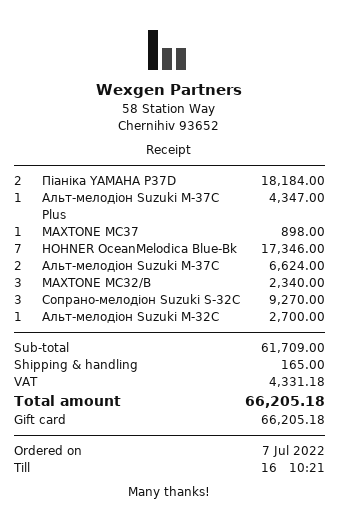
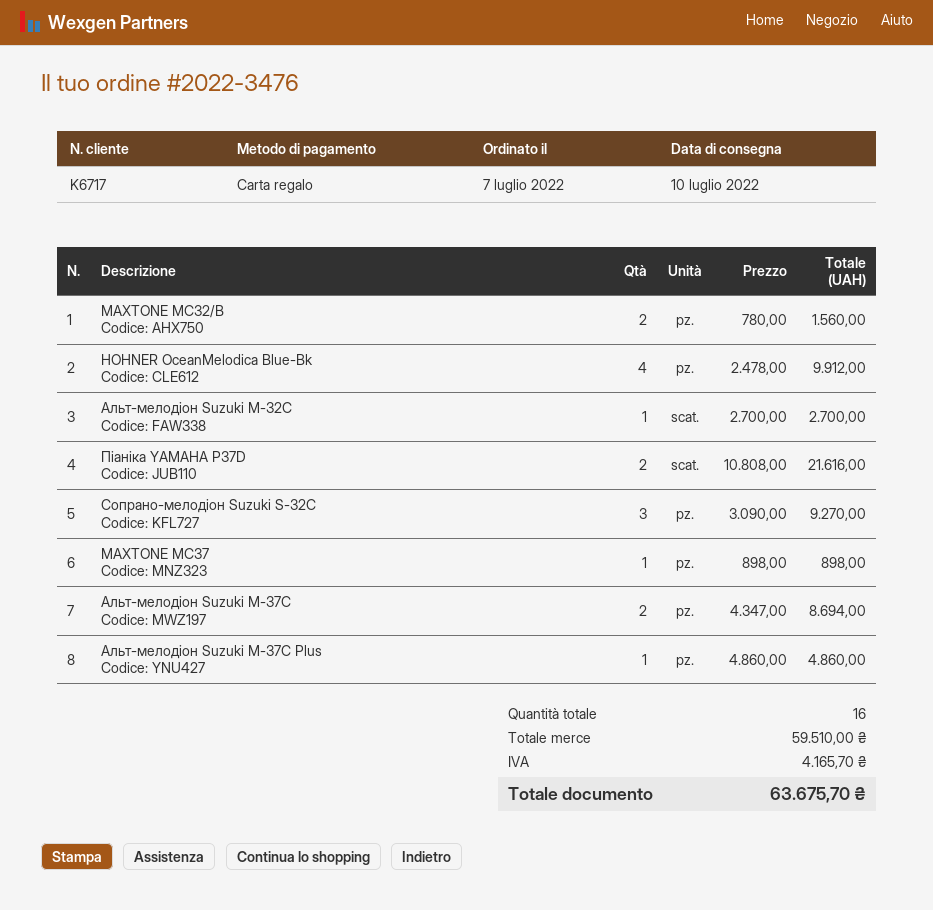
Піаніка YAMAHA P37D: 2 for 18184.00 -> 2 for 21616.00
Альт-мелодіон Suzuki M-37C Plus: 1 for 4347.00 -> 1 for 4860.00
HOHNER OceanMelodica Blue-Bk: 7 for 17346.00 -> 4 for 9912.00
Альт-мелодіон Suzuki M-37C: 2 for 6624.00 -> 2 for 8694.00
MAXTONE MC32/B: 3 for 2340.00 -> 2 for 1560.00
subtotal: 61709.00 -> 59510.00
shipping: 165.00 -> none
tax: 4331.18 -> 4165.70
total: 66205.18 -> 63675.70

